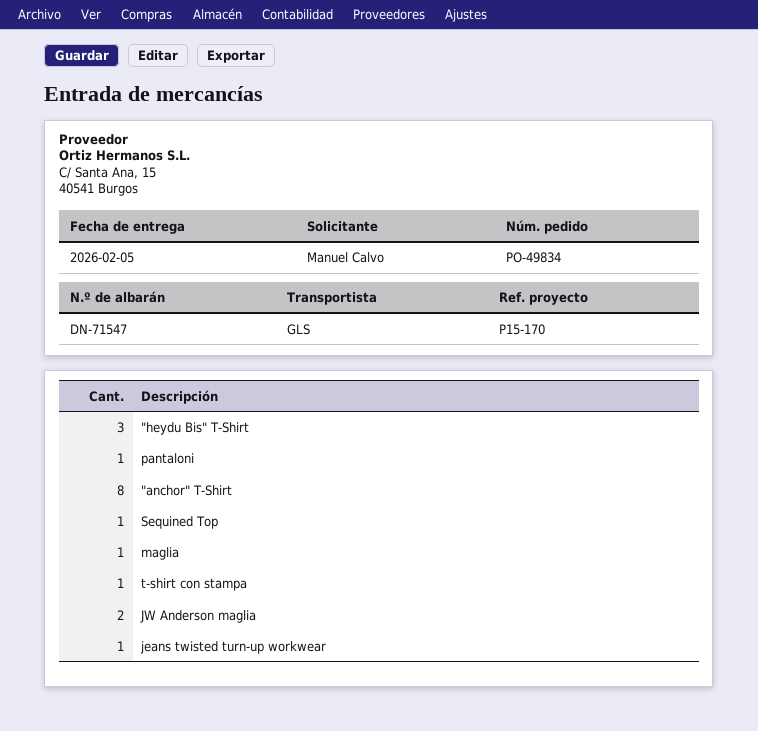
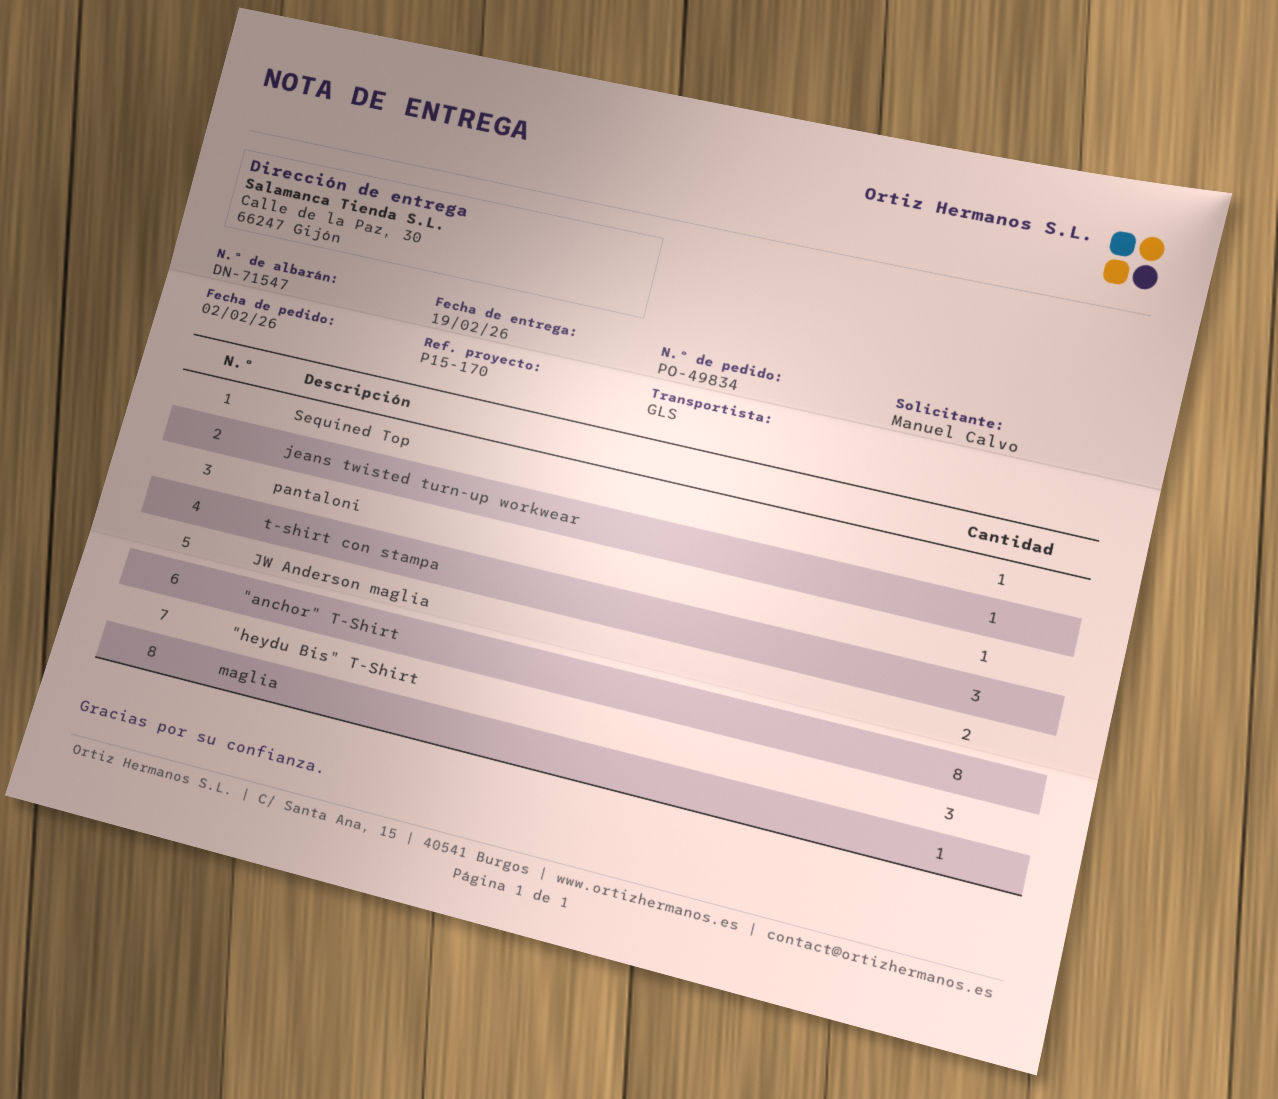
delivery date: 2026-02-05 -> 2026-02-19
t-shirt con stampa: 1 -> 3

